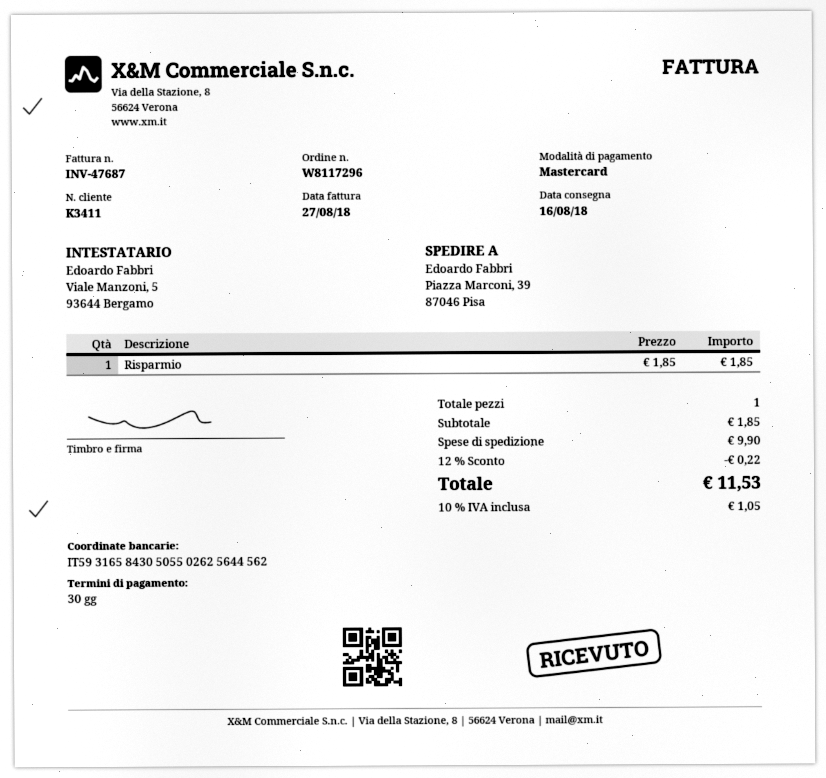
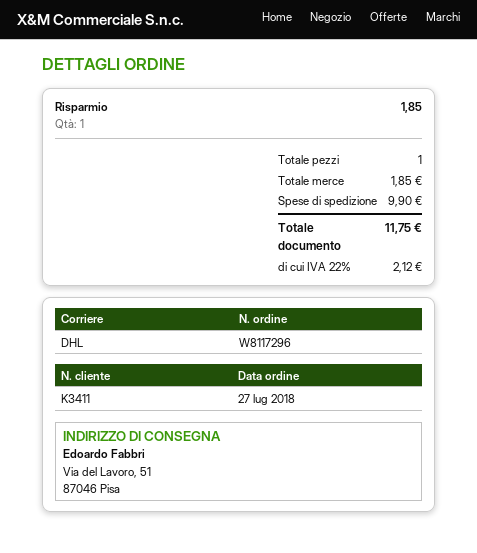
ship to: Piazza Marconi, 39, 87046 Pisa -> Via del Lavoro, 51, 87046 Pisa
discount: 12% = 0.22 -> none
tax: 10% = 1.05 -> 22% = 2.12
total: 11.53 -> 11.75

